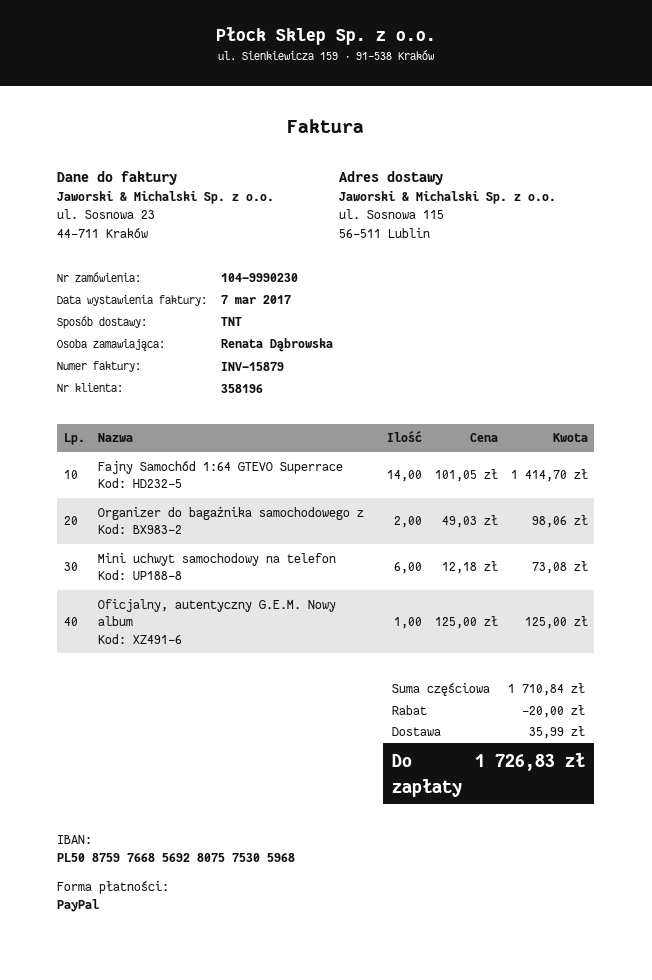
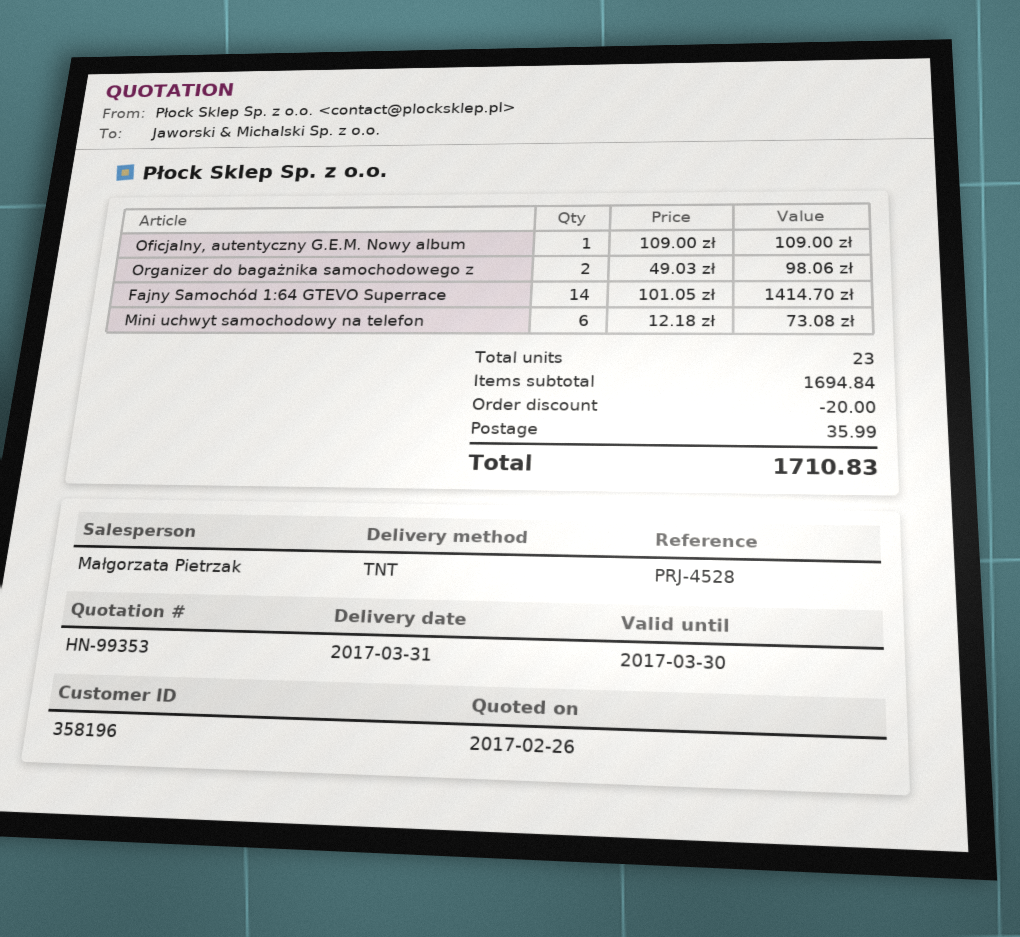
Oficjalny, autentyczny G.E.M. Nowy album: 1 x 125.00 = 125.00 -> 1 x 109.00 = 109.00
subtotal: 1710.84 -> 1694.84
total: 1726.83 -> 1710.83

